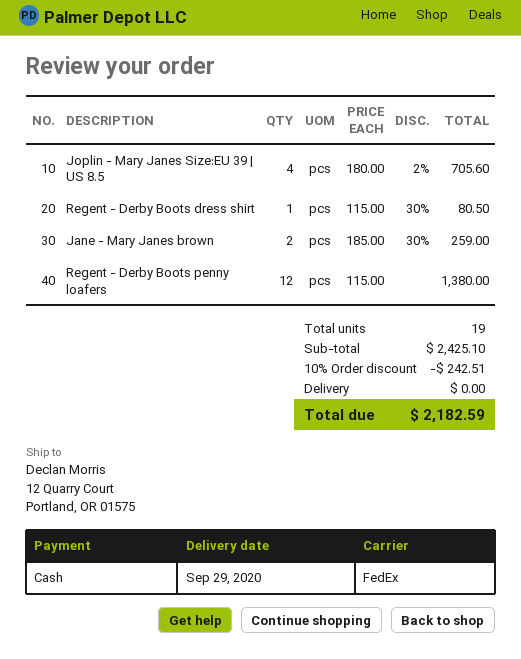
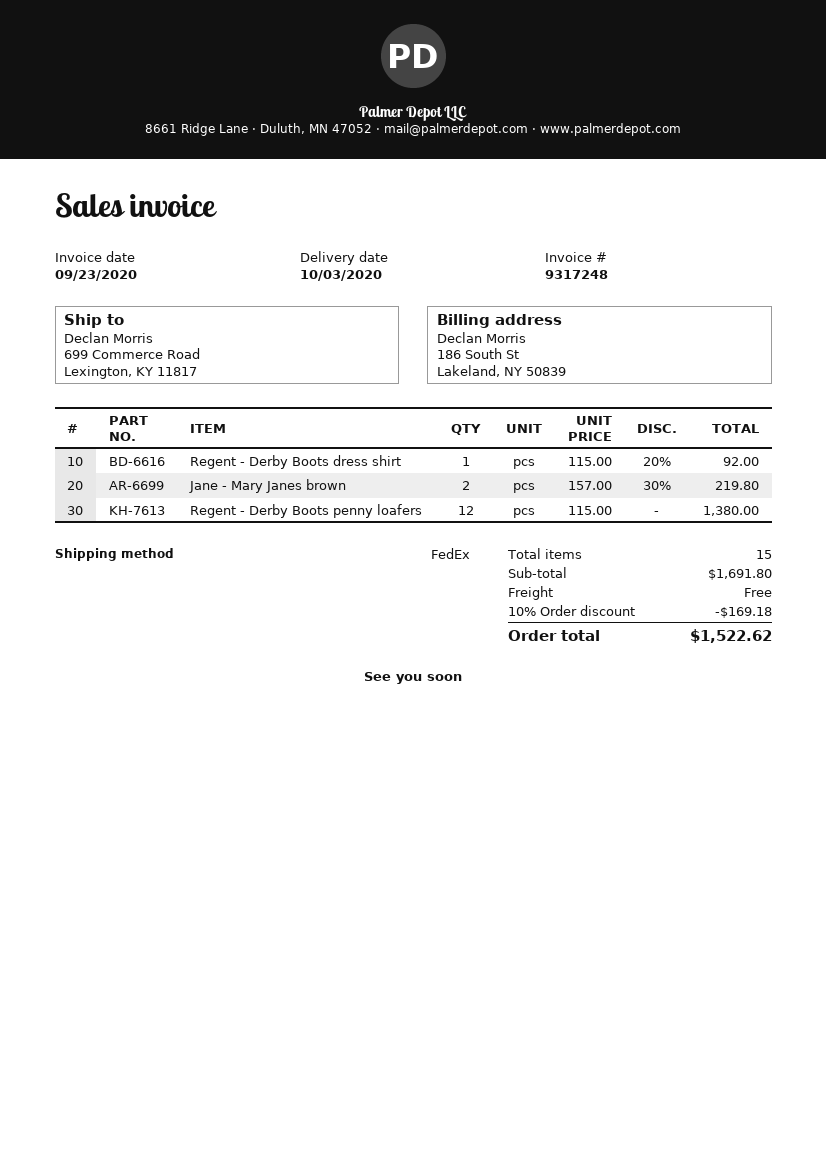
delivery date: 2020-09-29 -> 2020-10-03
ship to: 12 Quarry Court, Portland, OR 01575 -> 699 Commerce Road, Lexington, KY 11817
Joplin - Mary Janes Size:EU 39 | US 8.5: 4 x 180.00 - 2% = 705.60 -> none
Regent - Derby Boots dress shirt: 1 x 115.00 - 30% = 80.50 -> 1 x 115.00 - 20% = 92.00
Jane - Mary Janes brown: 2 x 185.00 - 30% = 259.00 -> 2 x 157.00 - 30% = 219.80
total quantity: 19 -> 15
subtotal: 2425.10 -> 1691.80
discount: 10% = 242.51 -> 10% = 169.18
total: 2182.59 -> 1522.62

